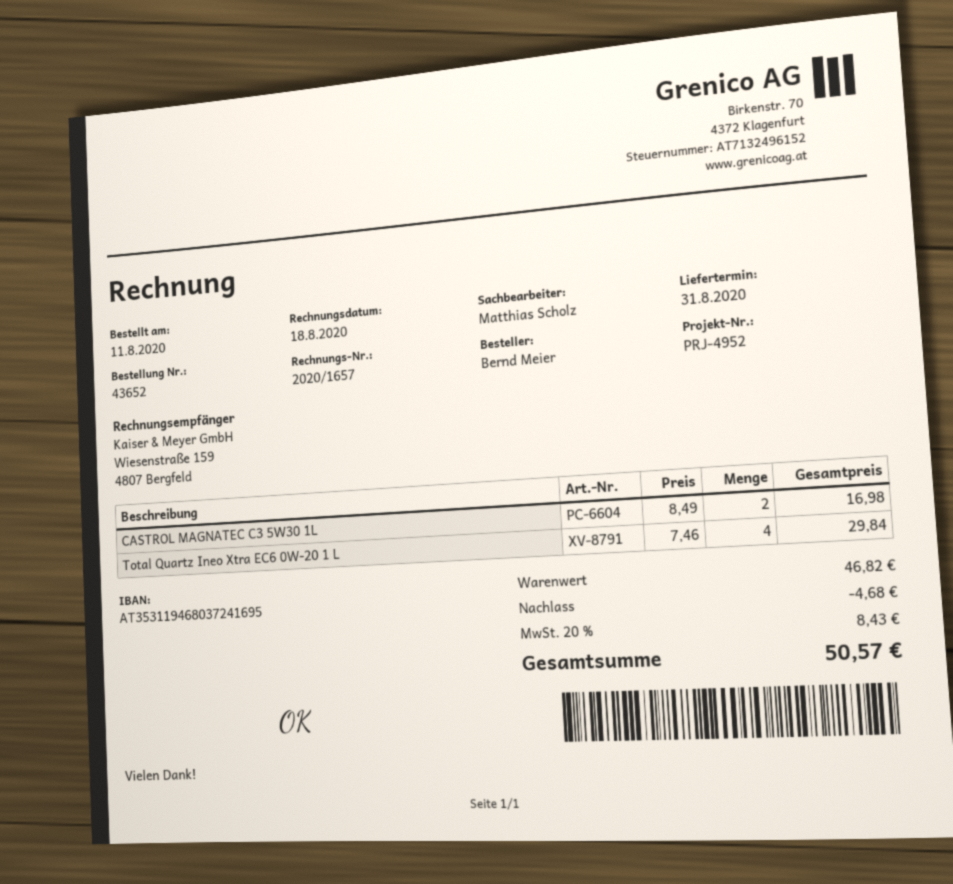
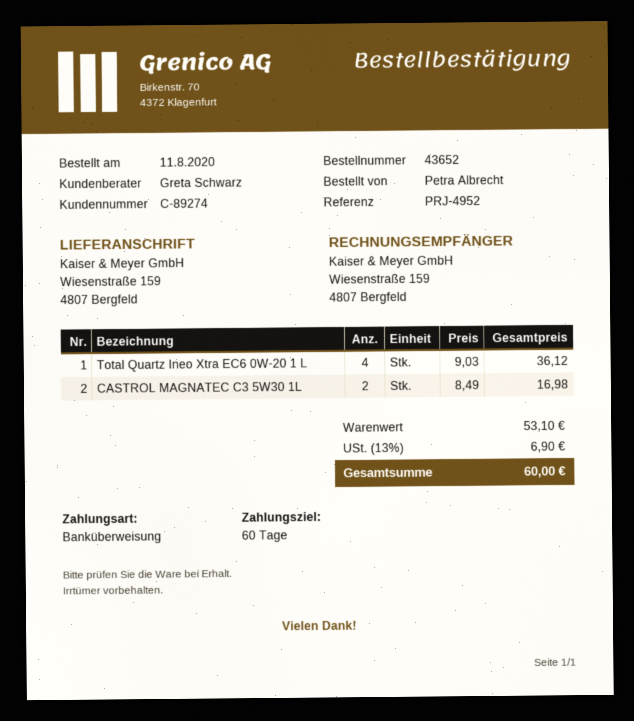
ordered by: Bernd Meier -> Petra Albrecht
sales rep: Matthias Scholz -> Greta Schwarz
Total Quartz Ineo Xtra EC6 0W-20 1 L: 4 x 7.46 = 29.84 -> 4 x 9.03 = 36.12
subtotal: 46.82 -> 53.10
discount: 4.68 -> none
tax: 20% = 8.43 -> 13% = 6.90
total: 50.57 -> 60.00

